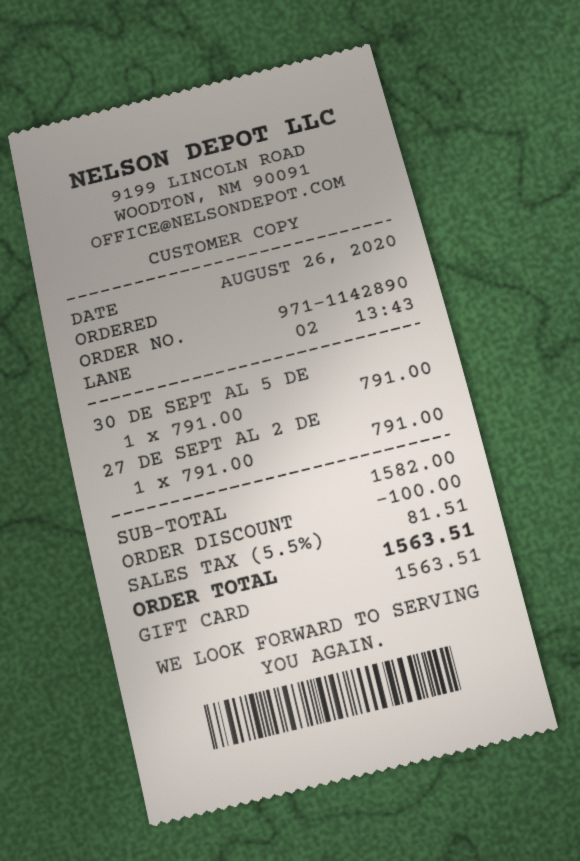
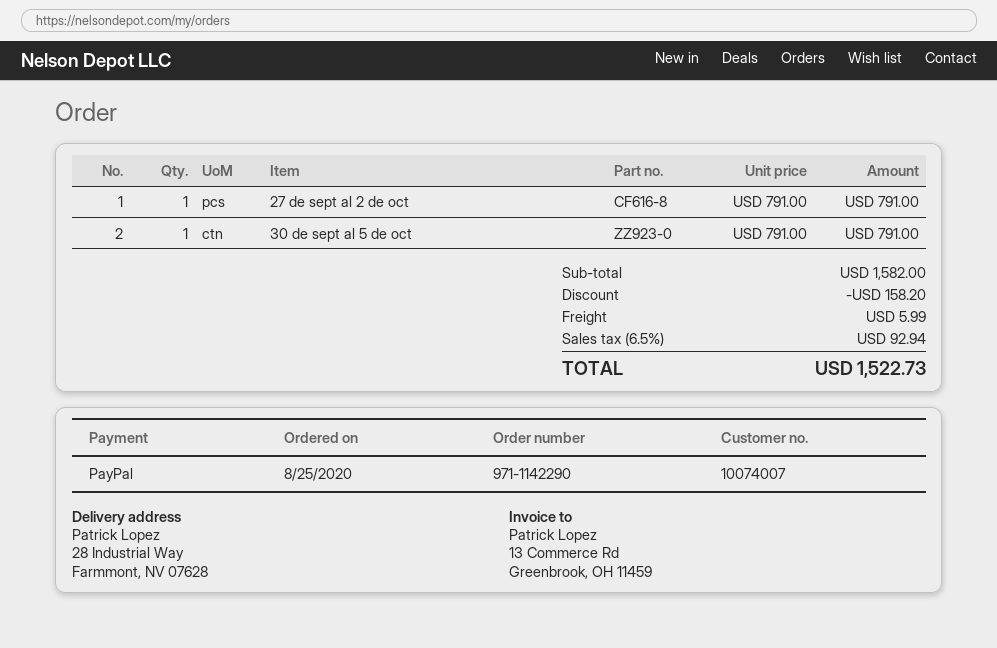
order number: 971-1142890 -> 971-1142290
order date: 2020-08-26 -> 2020-08-25
payment method: gift card -> PayPal
discount: 100.00 -> 158.20
shipping: none -> 5.99
tax: 5.5% = 81.51 -> 6.5% = 92.94
total: 1563.51 -> 1522.73

